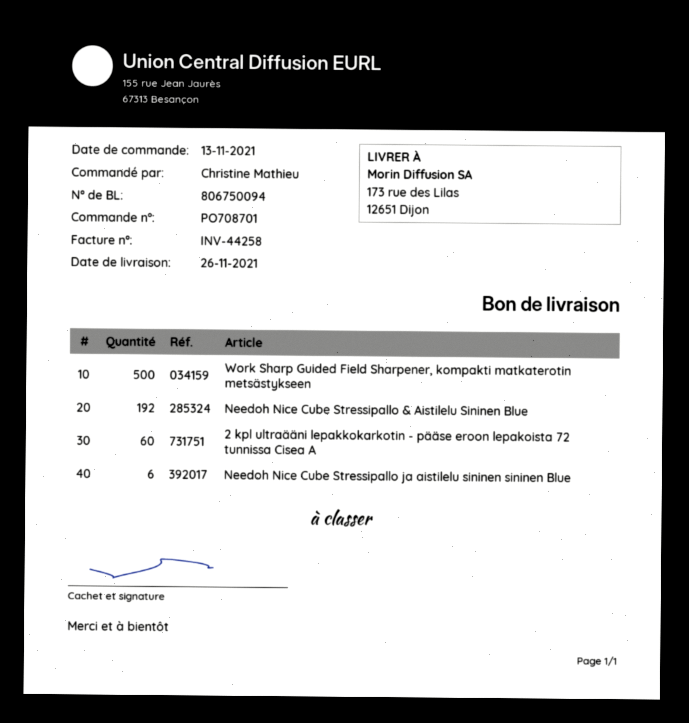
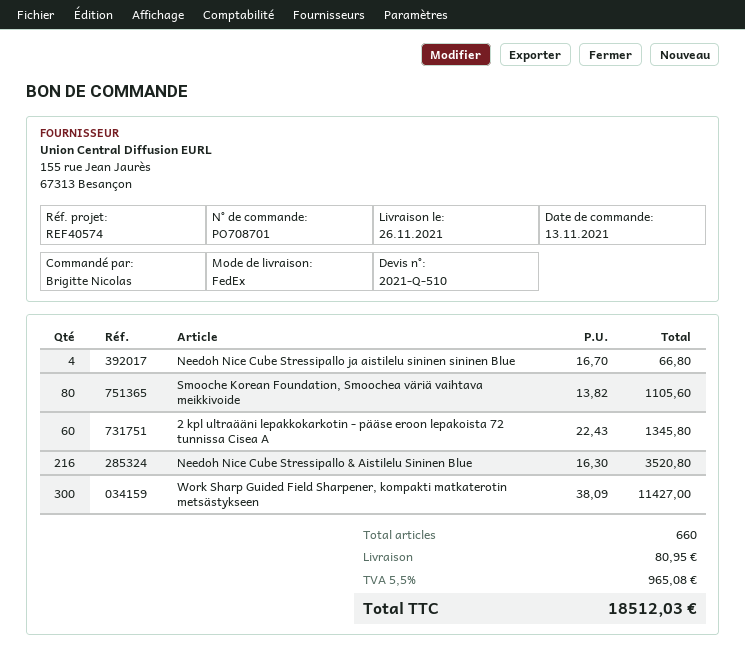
ordered by: Christine Mathieu -> Brigitte Nicolas
Work Sharp Guided Field Sharpener, kompakti matkaterotin metsästykseen: 500 -> 300
Needoh Nice Cube Stressipallo & Aistilelu Sininen Blue: 192 -> 216
Needoh Nice Cube Stressipallo ja aistilelu sininen sininen Blue: 6 -> 4
Smooche Korean Foundation, Smoochea väriä vaihtava meikkivoide: none -> 80

